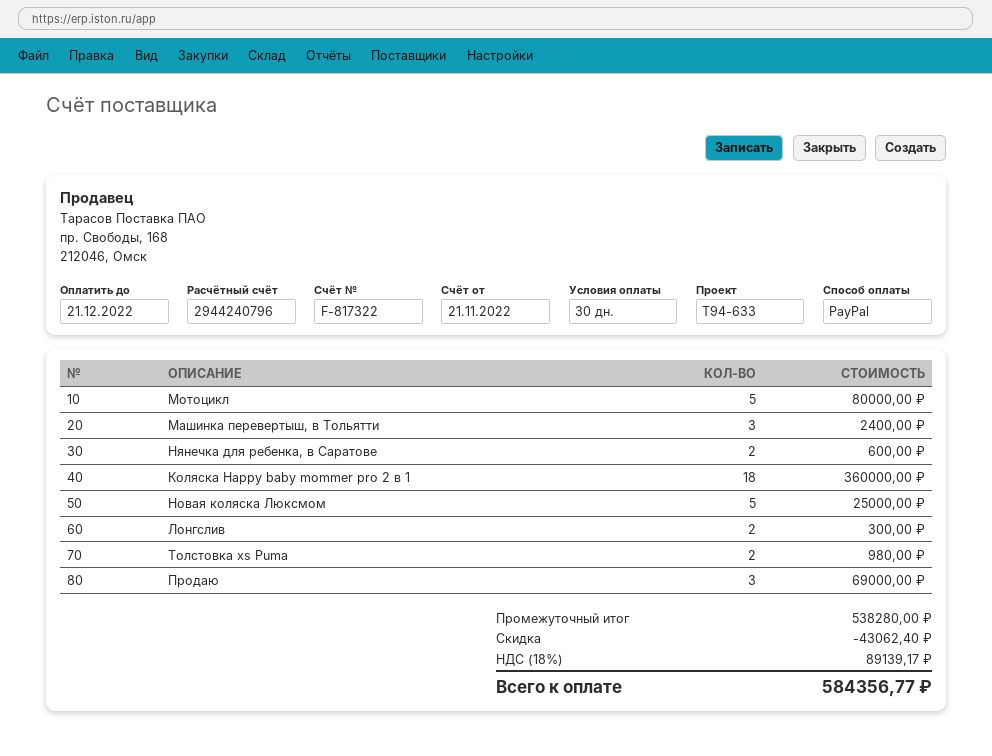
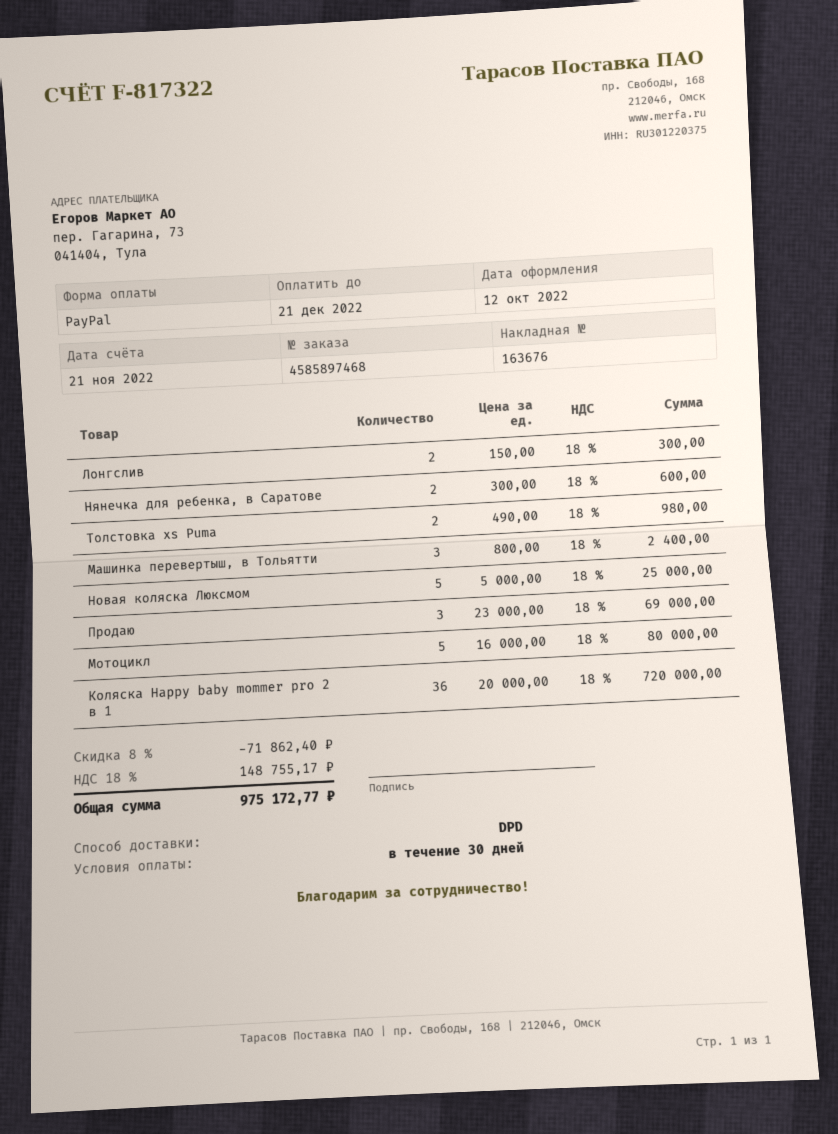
Коляска Happy baby mommer pro 2 в 1: 18 for 360000.00 -> 36 for 720000.00
discount: 43062.40 -> 71862.40
tax: 18% = 89139.17 -> 18% = 148755.17
total: 584356.77 -> 975172.77

